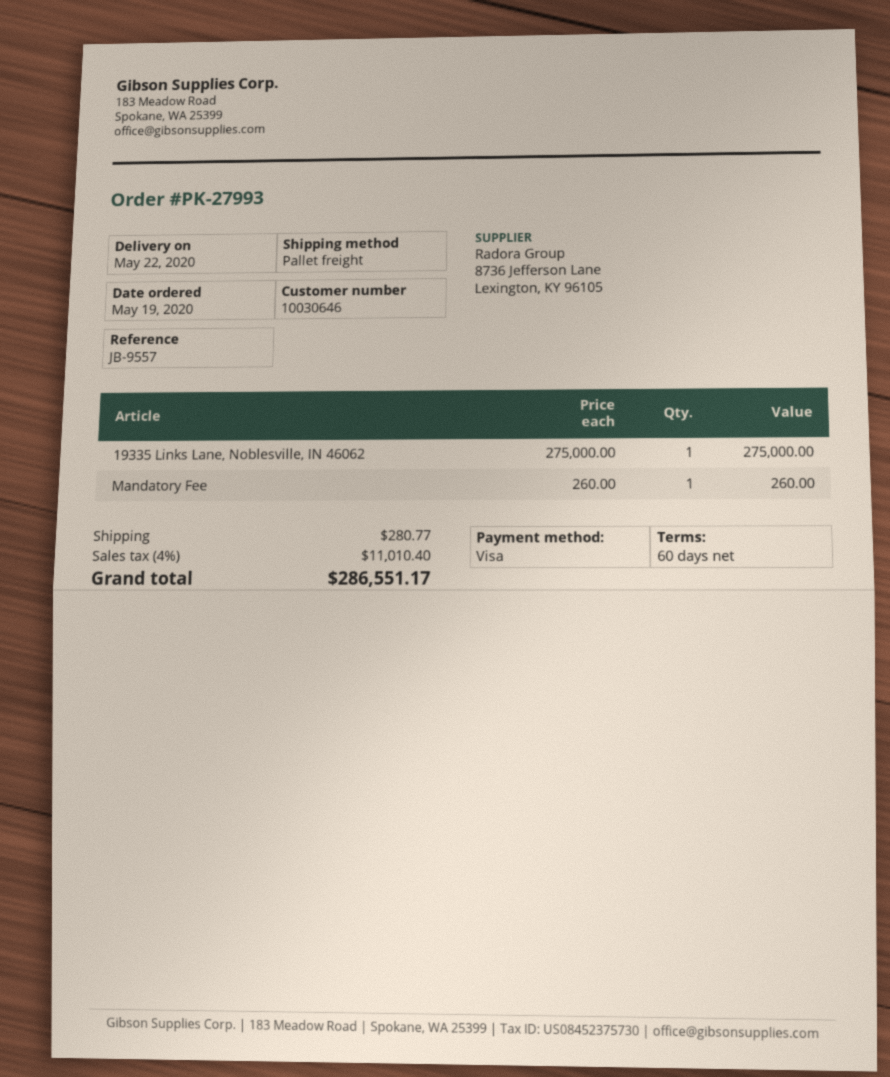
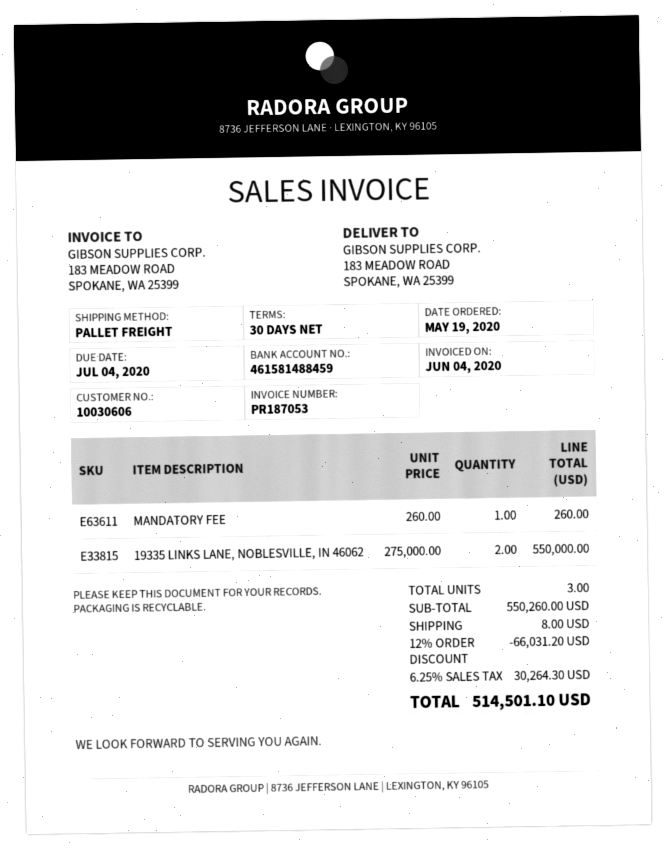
payment terms: 60 days -> 30 days
customer number: 10030646 -> 10030606
19335 Links Lane, Noblesville, IN 46062: 1 x 275000.00 = 275000.00 -> 2 x 275000.00 = 550000.00
discount: none -> 12% = 66031.20
shipping: 280.77 -> 8.00
tax: 4% = 11010.40 -> 6.25% = 30264.30
total: 286551.17 -> 514501.10

